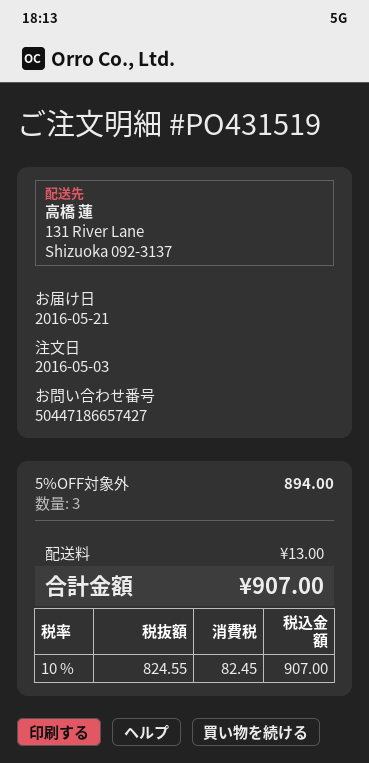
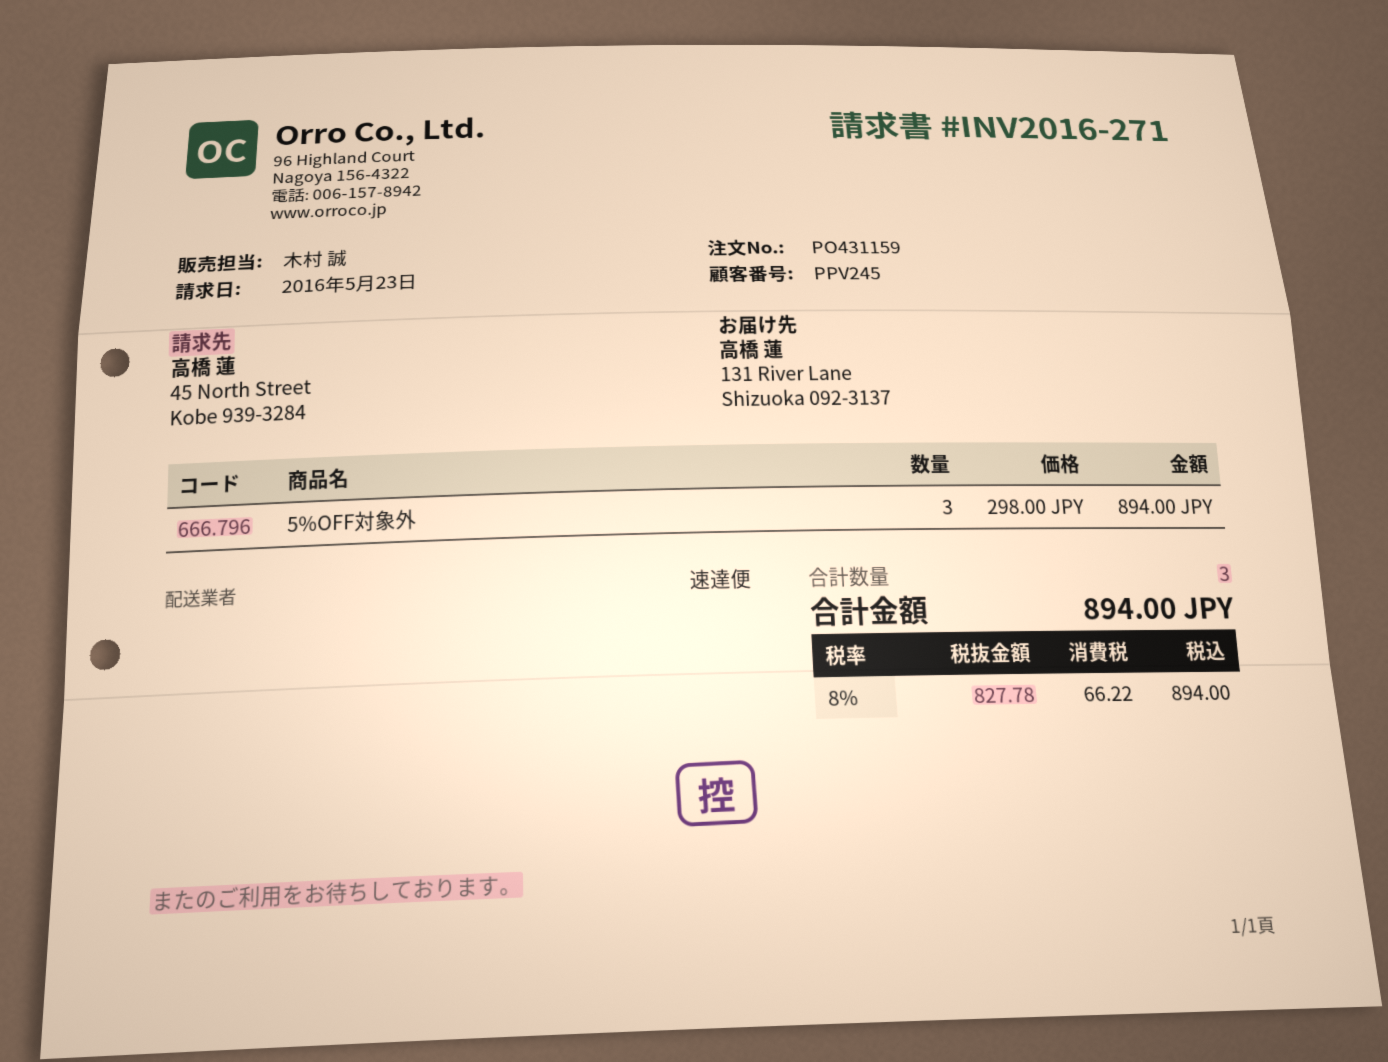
order number: PO431519 -> PO431159
shipping: 13.00 -> none
net: 824.55 -> 827.78
tax: 10% = 82.45 -> 8% = 66.22
total: 907.00 -> 894.00

